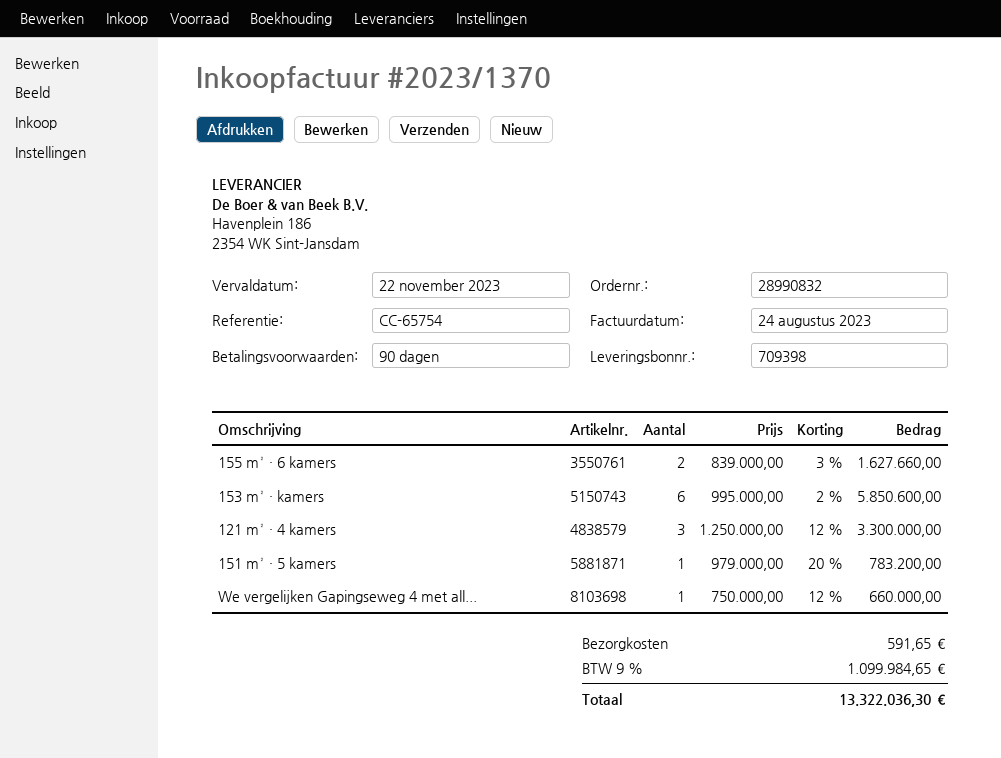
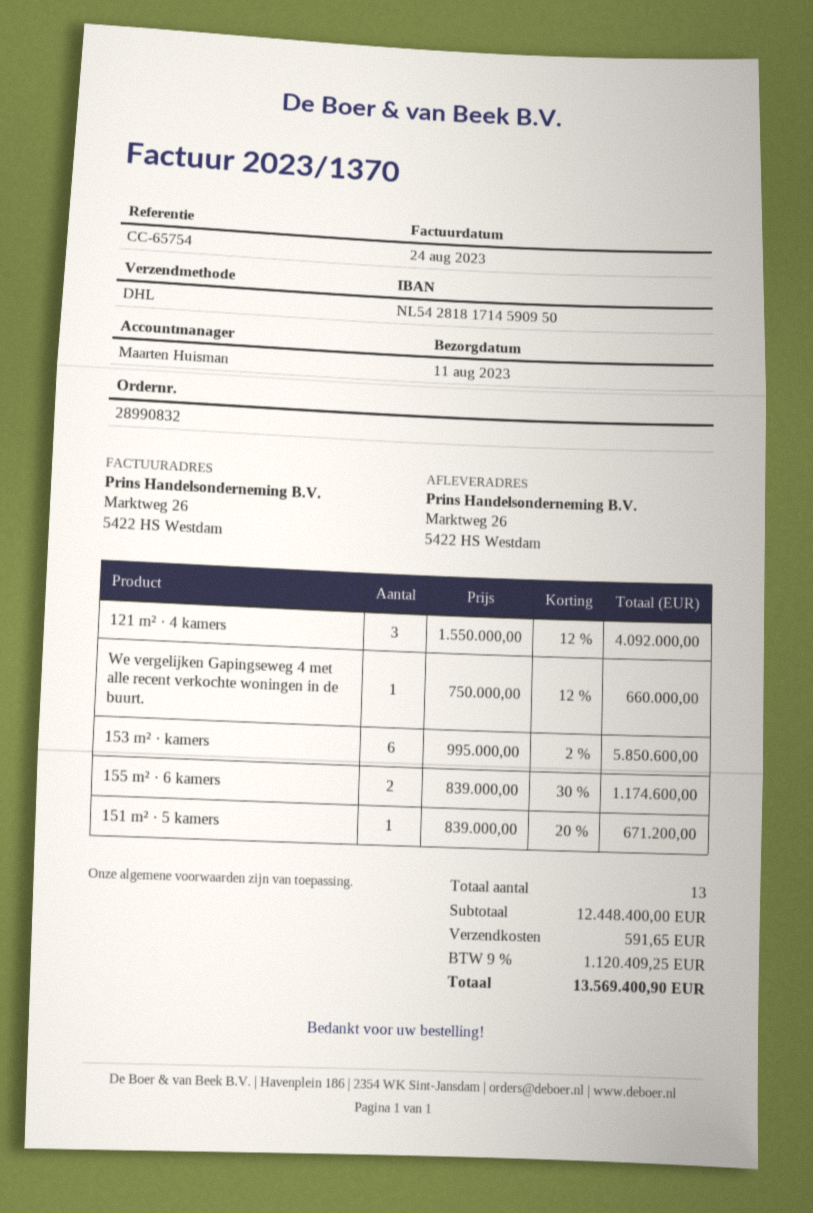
155 m² · 6 kamers: 2 x 839000.00 - 3% = 1627660.00 -> 2 x 839000.00 - 30% = 1174600.00
121 m² · 4 kamers: 3 x 1250000.00 - 12% = 3300000.00 -> 3 x 1550000.00 - 12% = 4092000.00
151 m² · 5 kamers: 1 x 979000.00 - 20% = 783200.00 -> 1 x 839000.00 - 20% = 671200.00
tax: 9% = 1099984.65 -> 9% = 1120409.25
total: 13322036.30 -> 13569400.90

